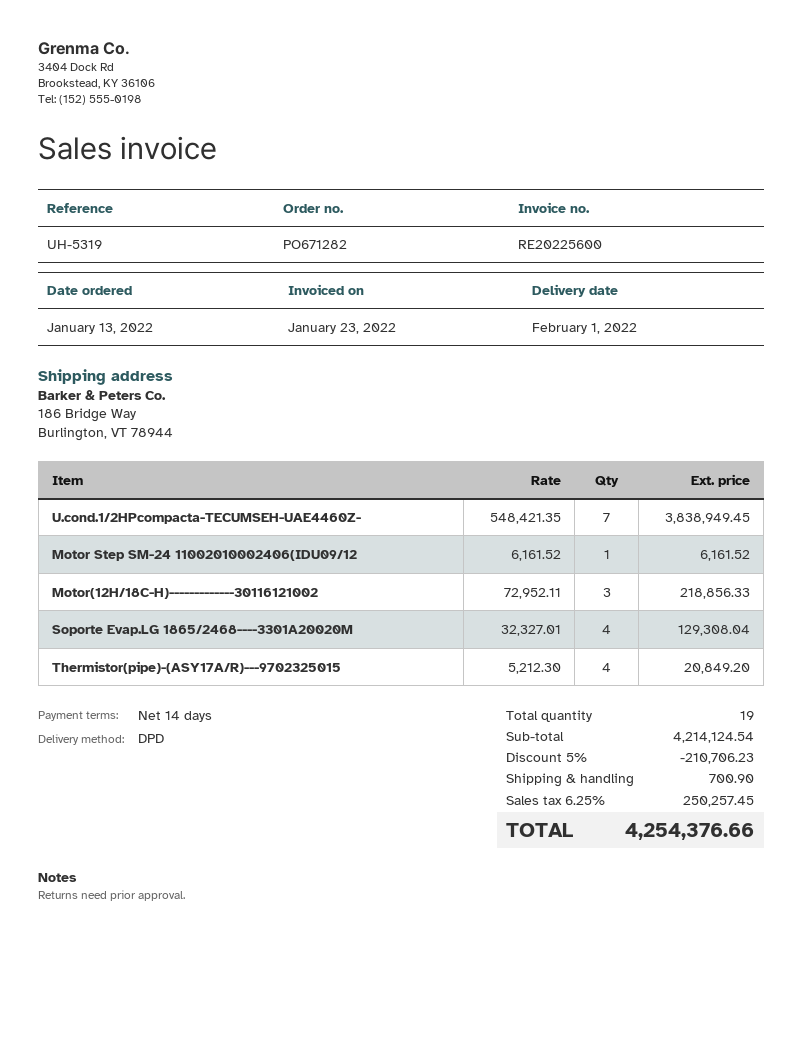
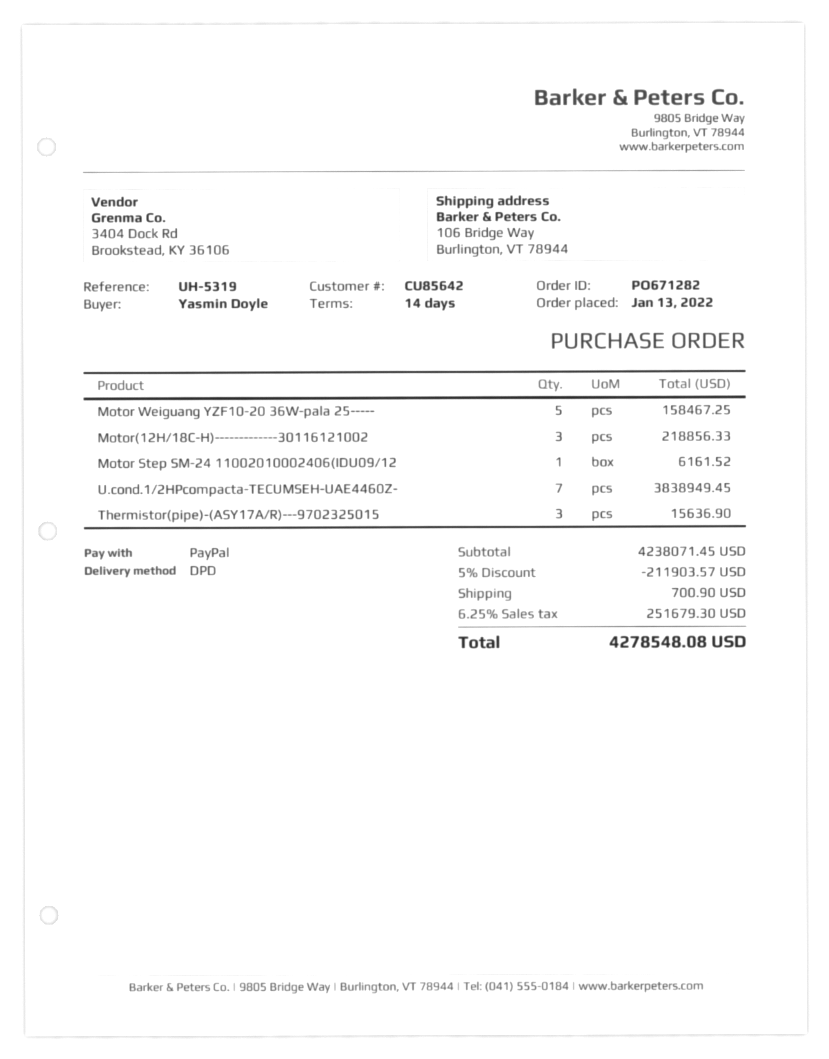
ship to: 186 Bridge Way, Burlington, VT 78944 -> 106 Bridge Way, Burlington, VT 78944
Soporte Evap.LG 1865/2468----3301A20020M: 4 for 129308.04 -> none
Thermistor(pipe)-(ASY17A/R)---9702325015: 4 for 20849.20 -> 3 for 15636.90
Motor Weiguang YZF10-20 36W-pala 25-----: none -> 5 for 158467.25
subtotal: 4214124.54 -> 4238071.45
discount: 5% = 210706.23 -> 5% = 211903.57
tax: 6.25% = 250257.45 -> 6.25% = 251679.30
total: 4254376.66 -> 4278548.08

